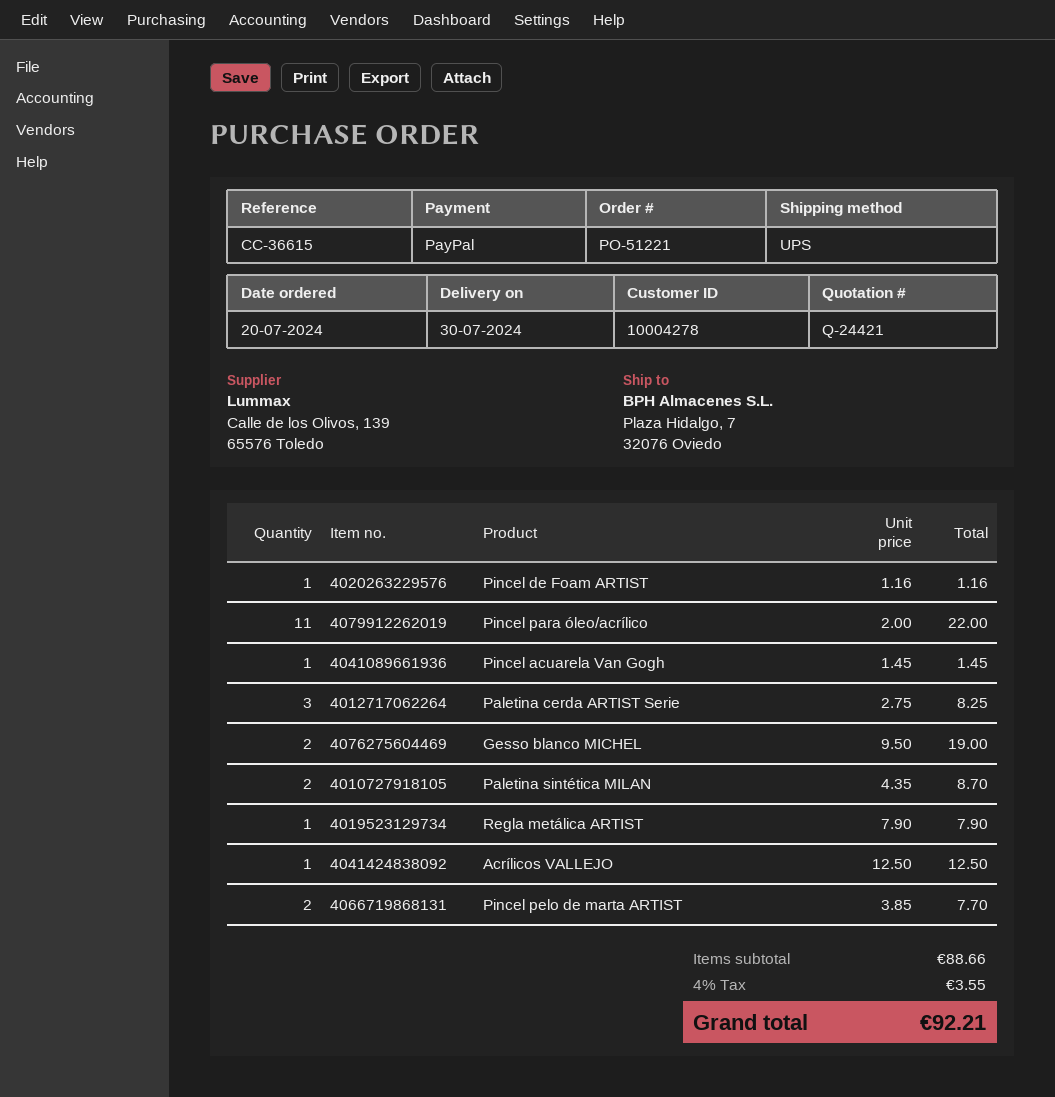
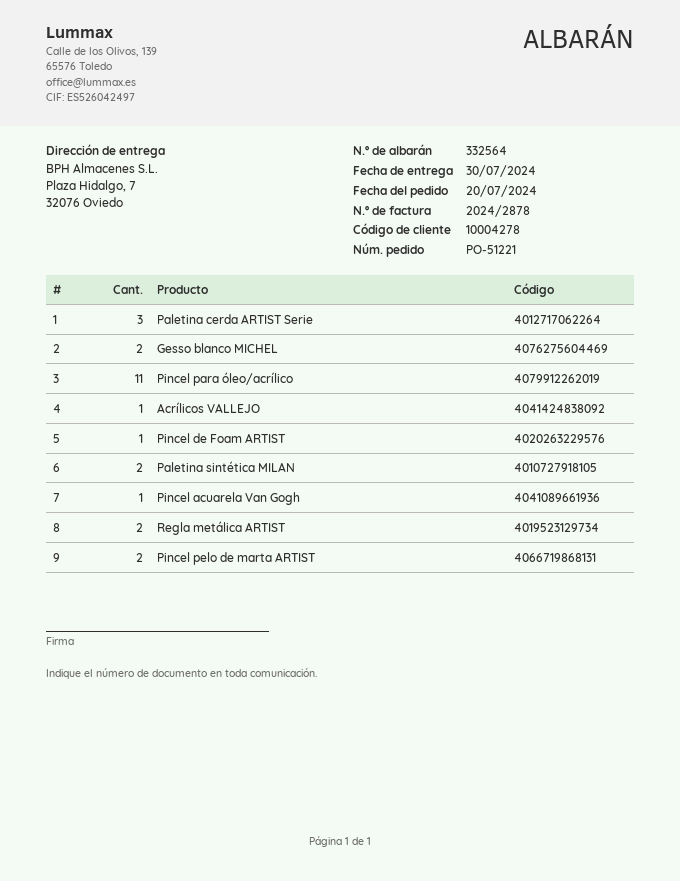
Regla metálica ARTIST: 1 -> 2

